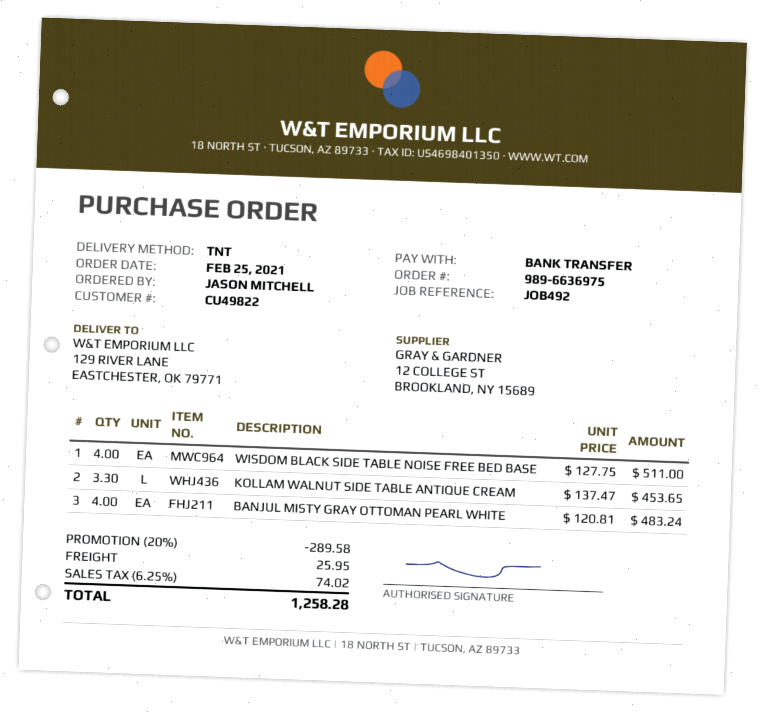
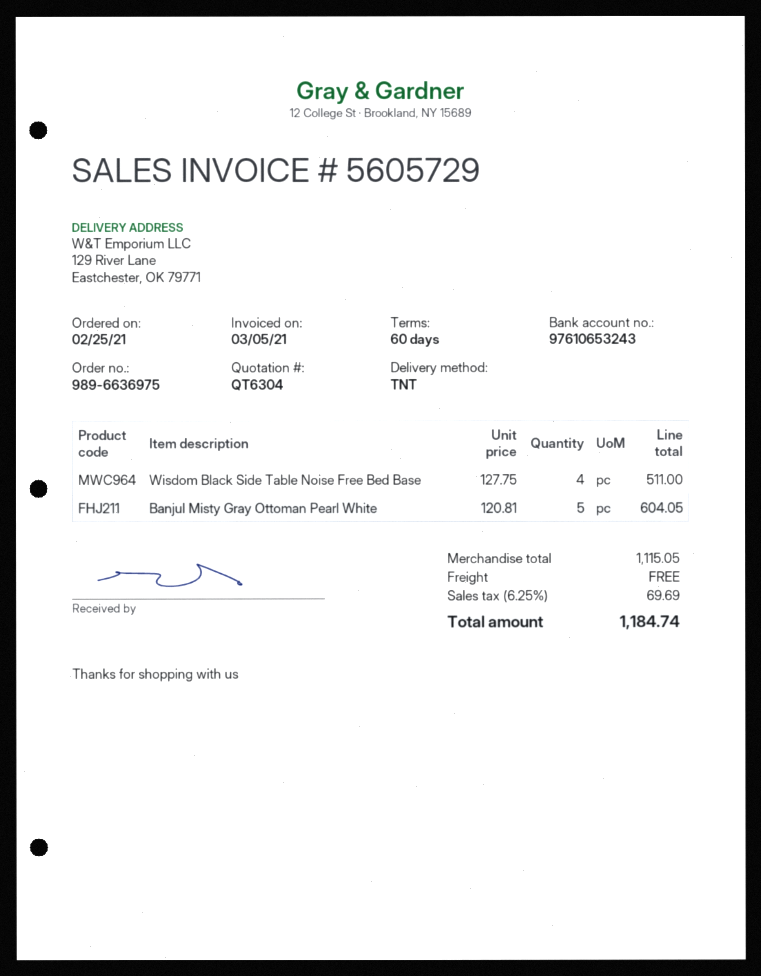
KOLLAM WALNUT SIDE TABLE ANTIQUE CREAM: 3.3 x 137.47 = 453.65 -> none
BANJUL MISTY GRAY OTTOMAN PEARL WHITE: 4 x 120.81 = 483.24 -> 5 x 120.81 = 604.05
discount: 20% = 289.58 -> none
shipping: 25.95 -> 0.00
tax: 6.25% = 74.02 -> 6.25% = 69.69
total: 1258.28 -> 1184.74

